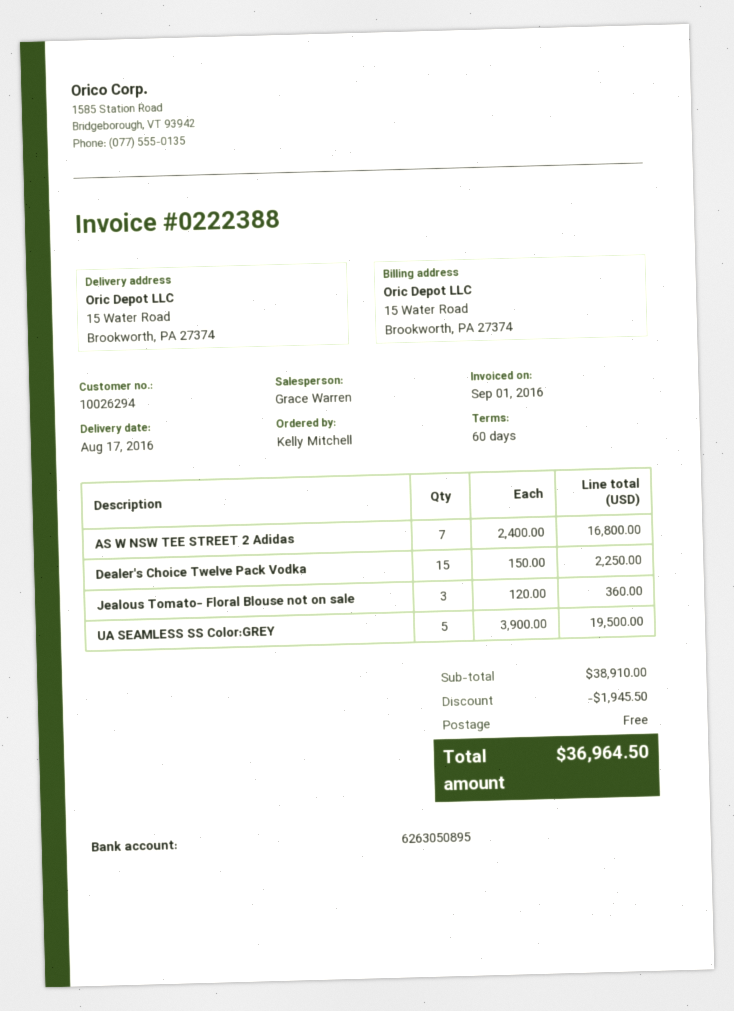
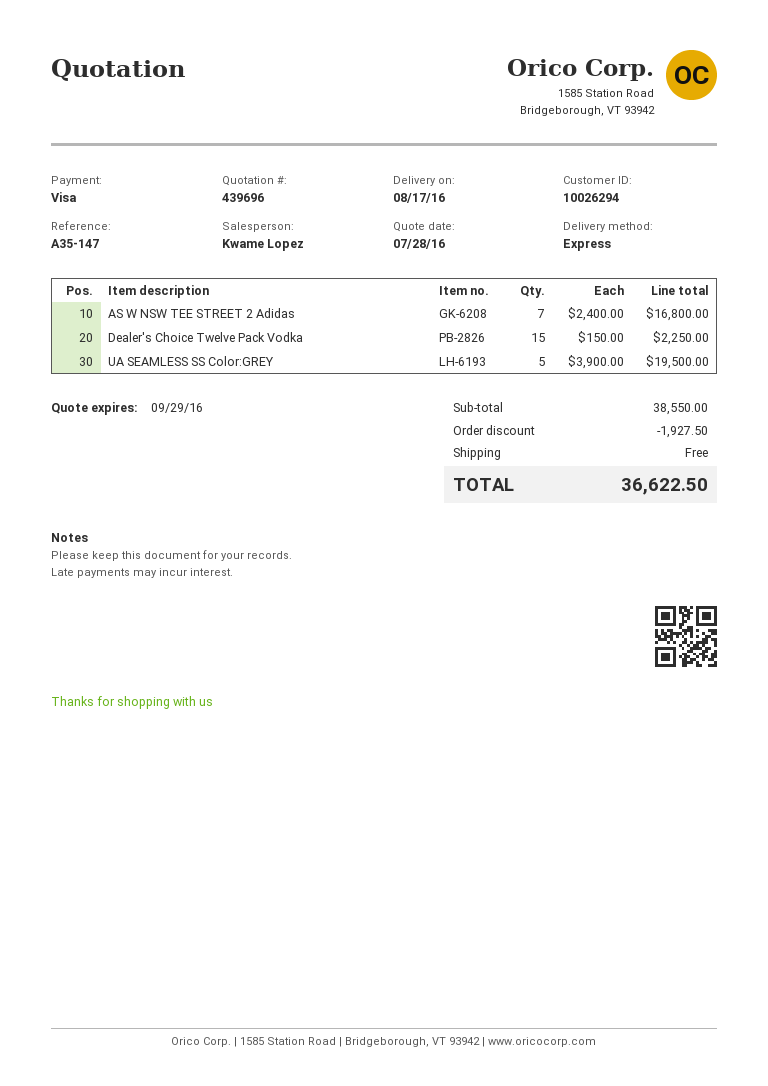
sales rep: Grace Warren -> Kwame Lopez
Jealous Tomato- Floral Blouse not on sale: 3 x 120.00 = 360.00 -> none
subtotal: 38910.00 -> 38550.00
discount: 1945.50 -> 1927.50
total: 36964.50 -> 36622.50

